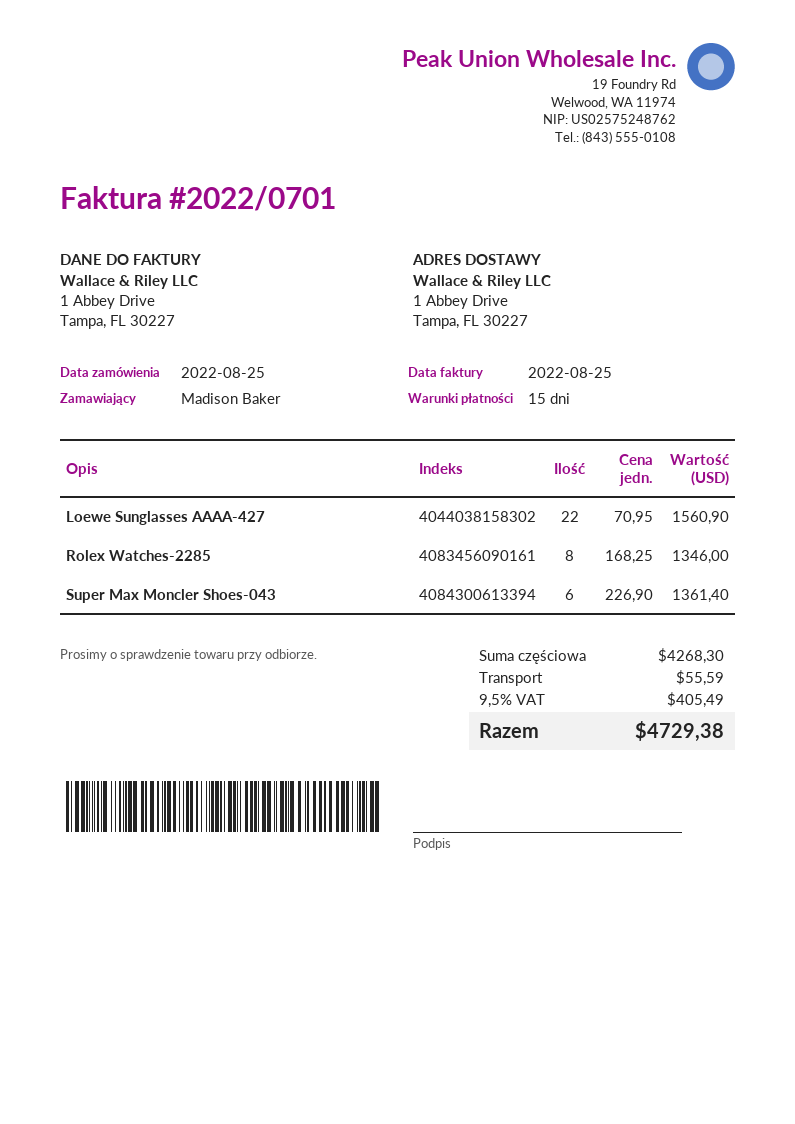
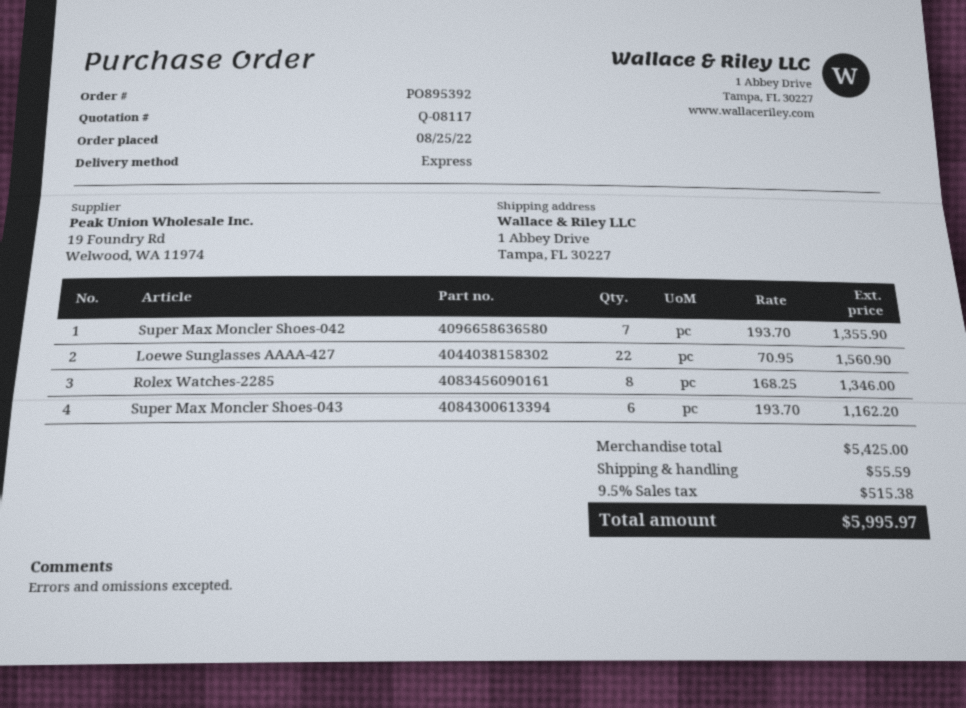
Super Max Moncler Shoes-043: 6 x 226.90 = 1361.40 -> 6 x 193.70 = 1162.20
Super Max Moncler Shoes-042: none -> 7 x 193.70 = 1355.90
subtotal: 4268.30 -> 5425.00
tax: 9.5% = 405.49 -> 9.5% = 515.38
total: 4729.38 -> 5995.97

